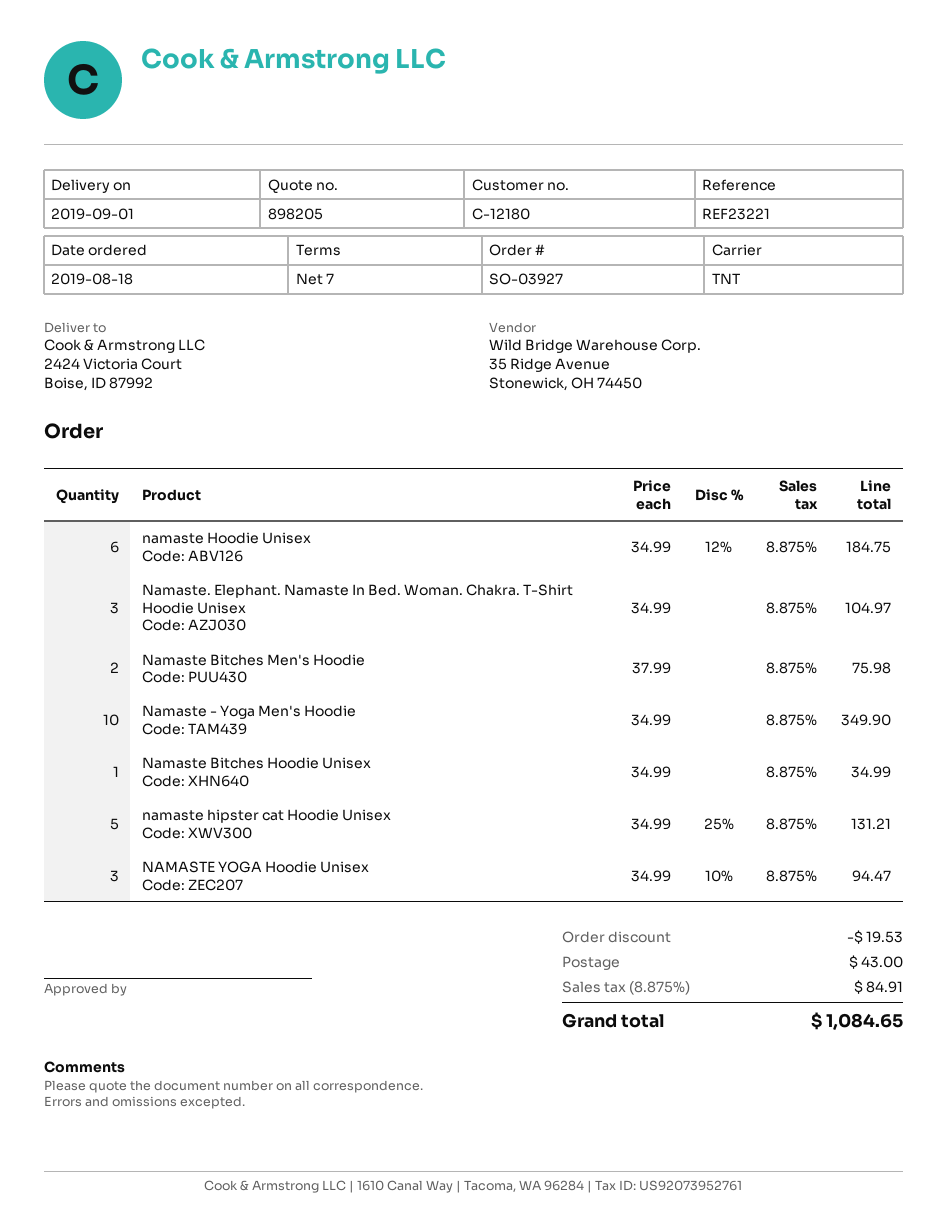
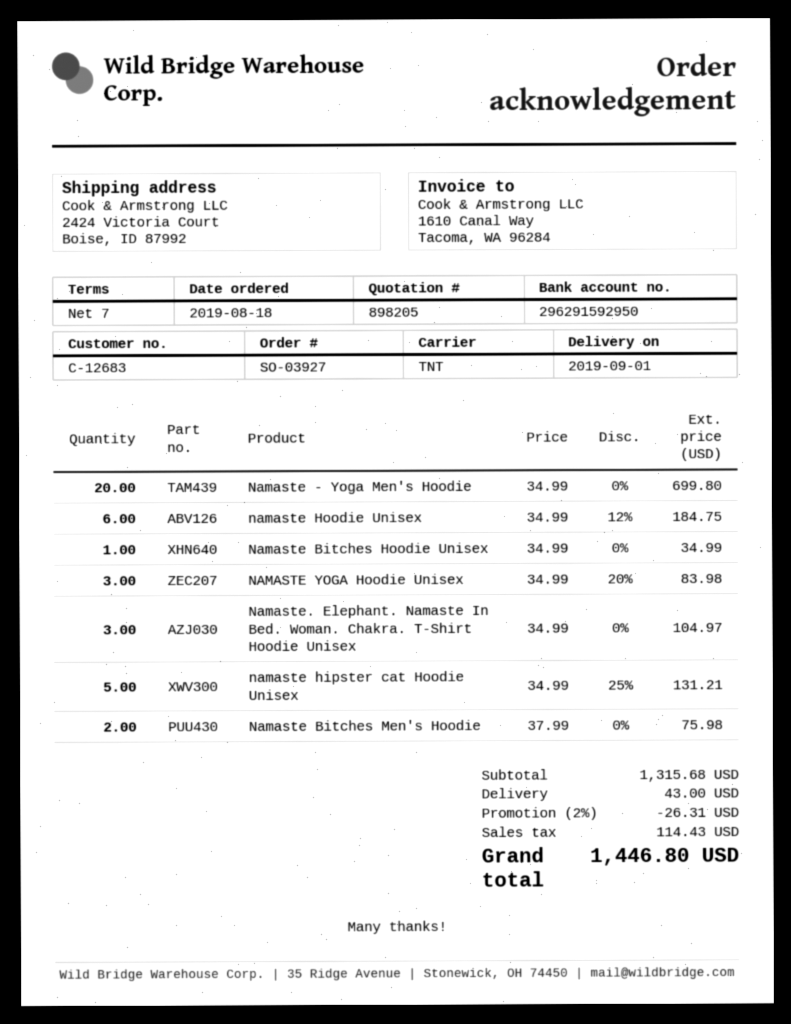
customer number: C-12180 -> C-12683
Namaste - Yoga Men's Hoodie: 10 x 34.99 = 349.90 -> 20 x 34.99 = 699.80
NAMASTE YOGA Hoodie Unisex: 3 x 34.99 - 10% = 94.47 -> 3 x 34.99 - 20% = 83.98
discount: 19.53 -> 26.31
tax: 84.91 -> 114.43
total: 1084.65 -> 1446.80

